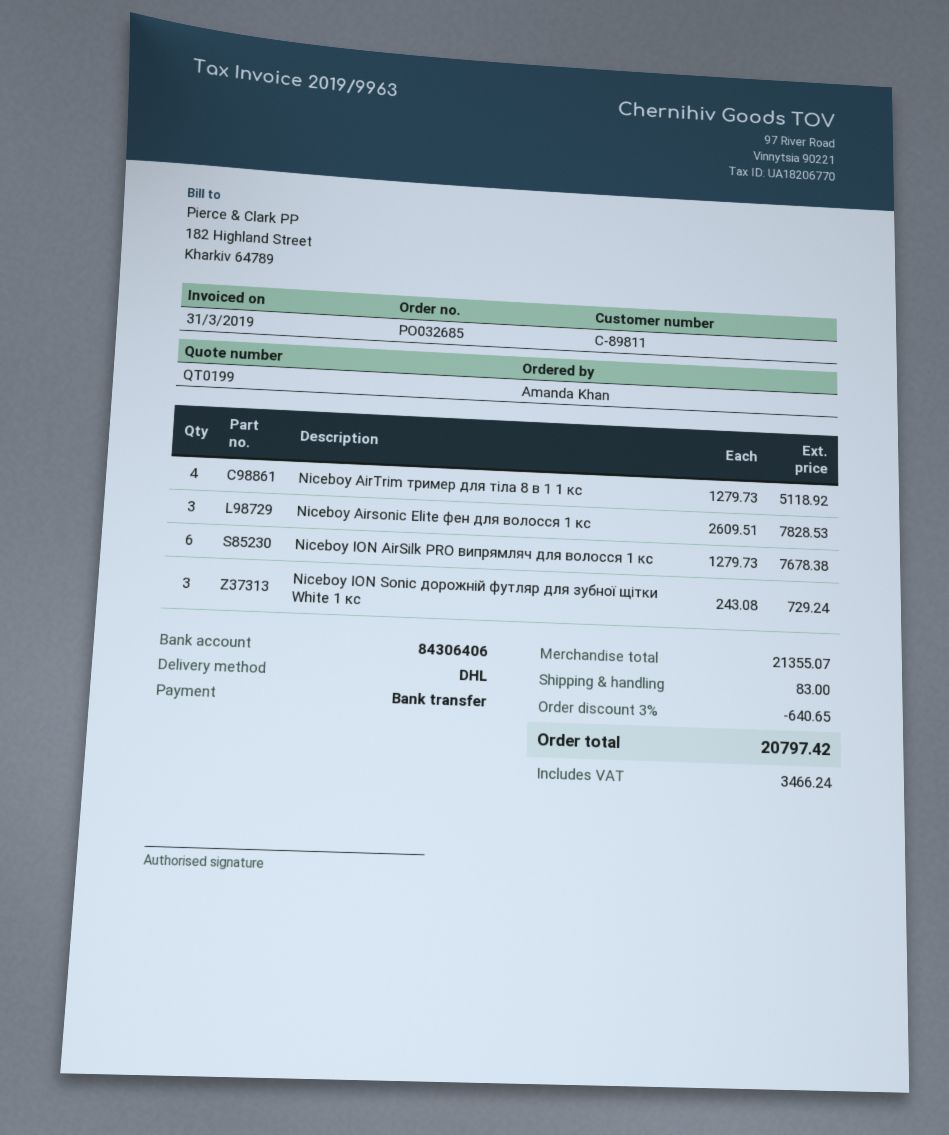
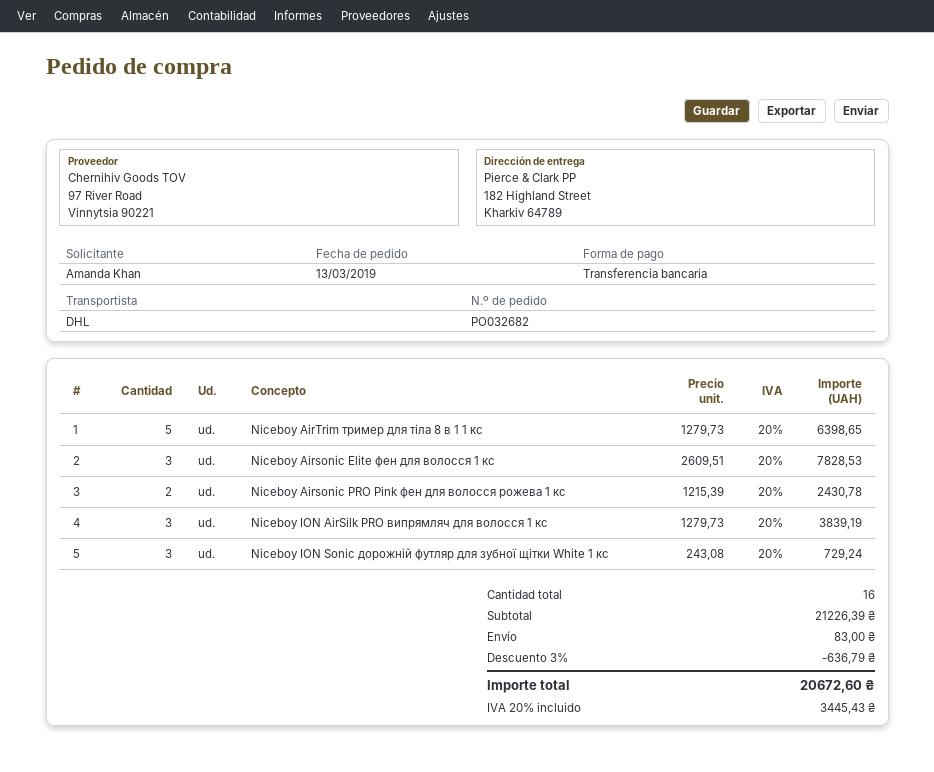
order number: PO032685 -> PO032682
Niceboy AirTrim тример для тіла 8 в 1 1 кс: 4 x 1279.73 = 5118.92 -> 5 x 1279.73 = 6398.65
Niceboy ION AirSilk PRO випрямляч для волосся 1 кс: 6 x 1279.73 = 7678.38 -> 3 x 1279.73 = 3839.19
Niceboy Airsonic PRO Pink фен для волосся рожева 1 кс: none -> 2 x 1215.39 = 2430.78
subtotal: 21355.07 -> 21226.39
discount: 3% = 640.65 -> 3% = 636.79
tax: 3466.24 -> 3445.43
total: 20797.42 -> 20672.60

